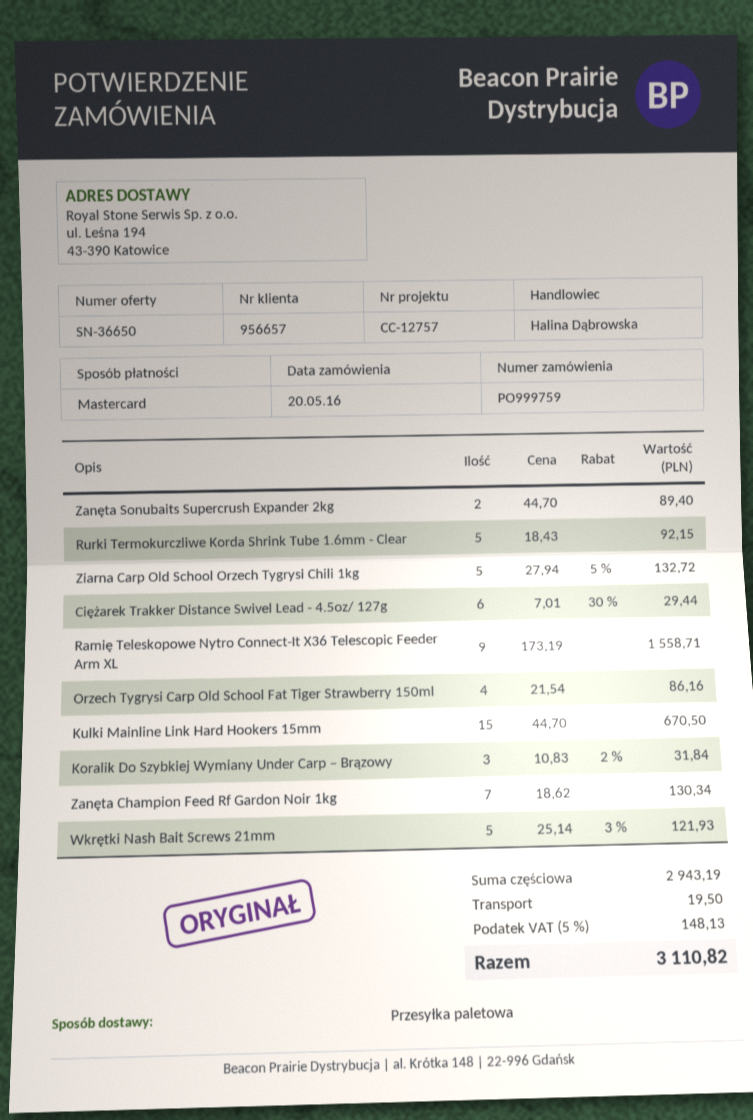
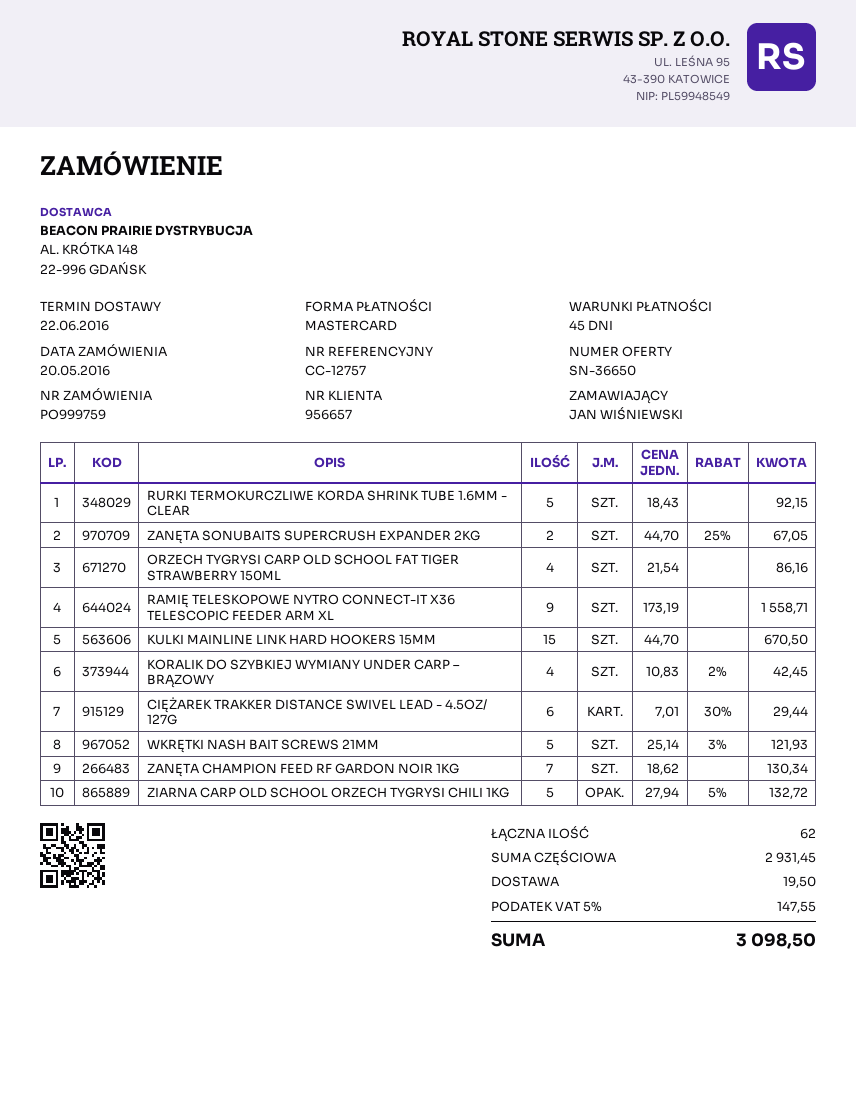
Zanęta Sonubaits Supercrush Expander 2kg: 2 x 44.70 = 89.40 -> 2 x 44.70 - 25% = 67.05
Koralik Do Szybkiej Wymiany Under Carp – Brązowy: 3 x 10.83 - 2% = 31.84 -> 4 x 10.83 - 2% = 42.45
subtotal: 2943.19 -> 2931.45
tax: 5% = 148.13 -> 5% = 147.55
total: 3110.82 -> 3098.50

